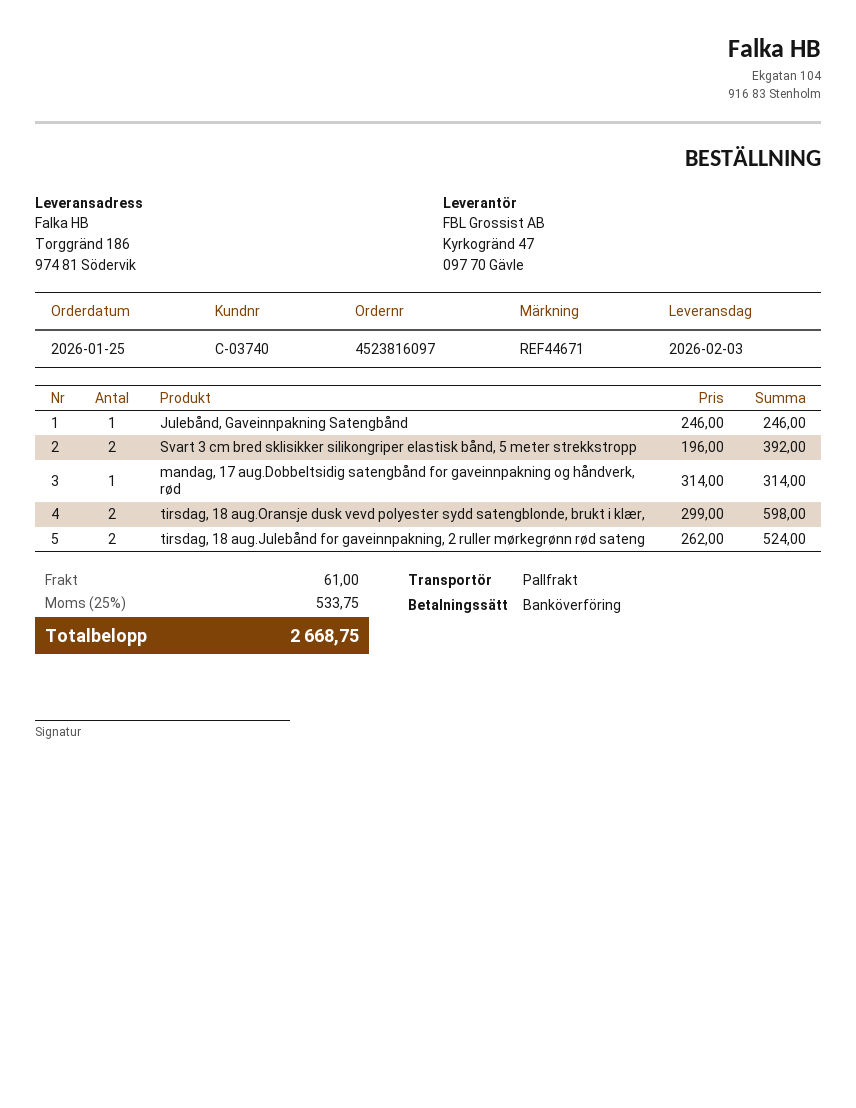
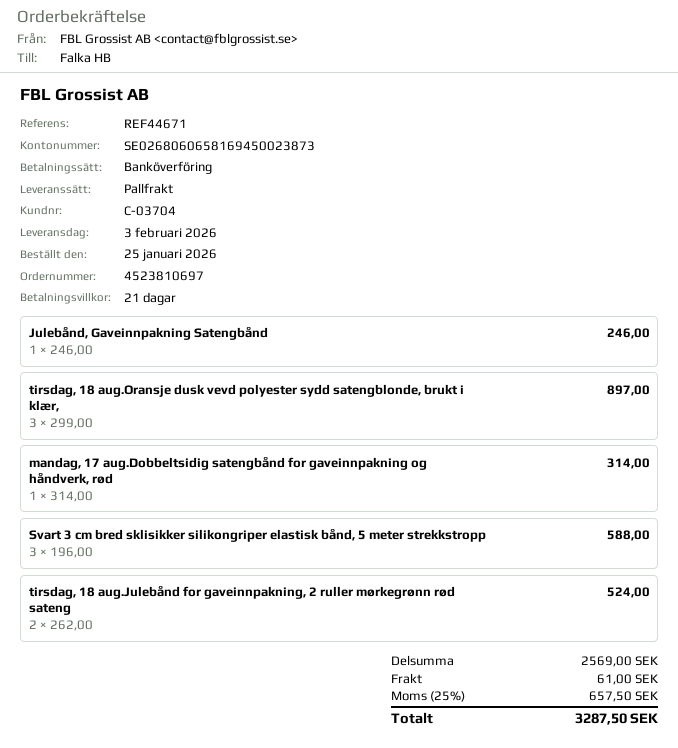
order number: 4523816097 -> 4523810697
customer number: C-03740 -> C-03704
Svart 3 cm bred sklisikker silikongriper elastisk bånd, 5 meter strekkstropp: 2 x 196.00 = 392.00 -> 3 x 196.00 = 588.00
tirsdag, 18 aug.Oransje dusk vevd polyester sydd satengblonde, brukt i klær,: 2 x 299.00 = 598.00 -> 3 x 299.00 = 897.00
tax: 25% = 533.75 -> 25% = 657.50
total: 2668.75 -> 3287.50

